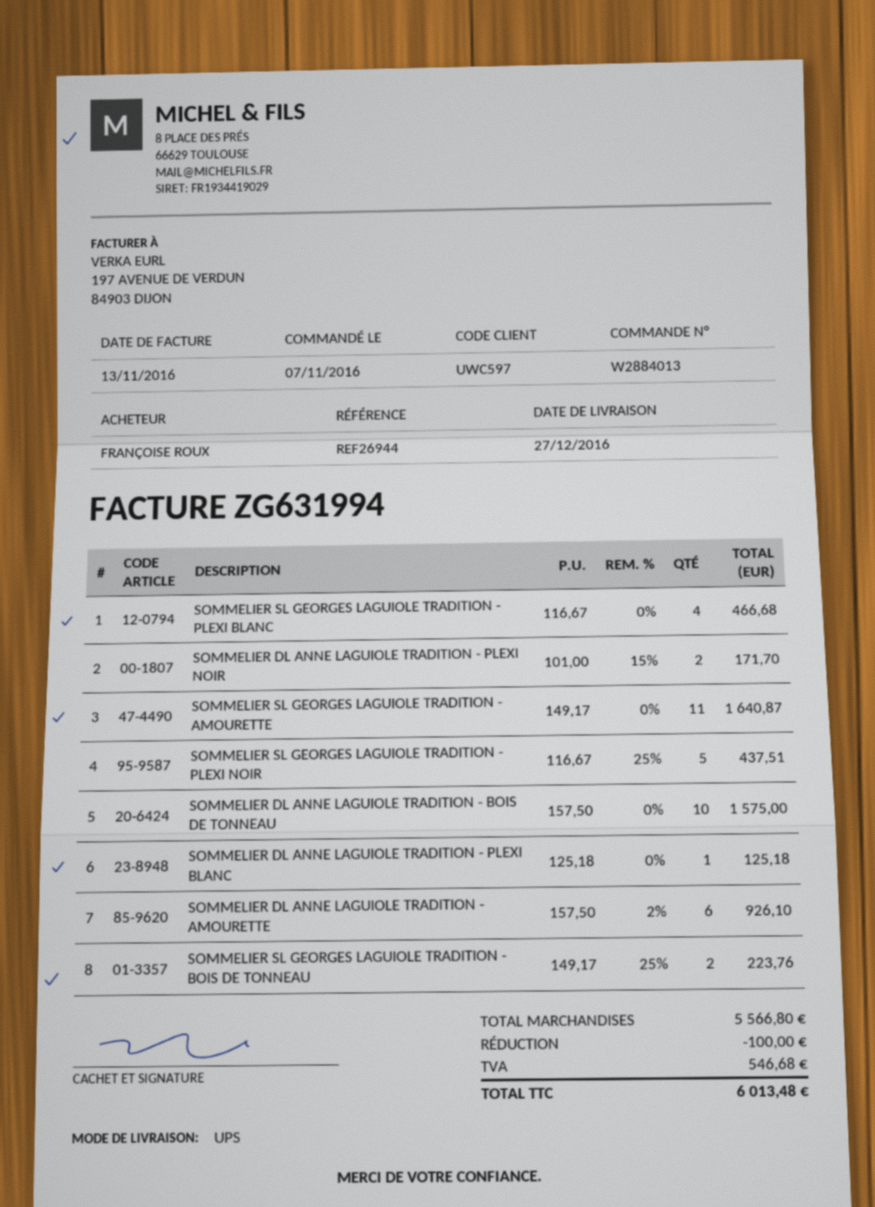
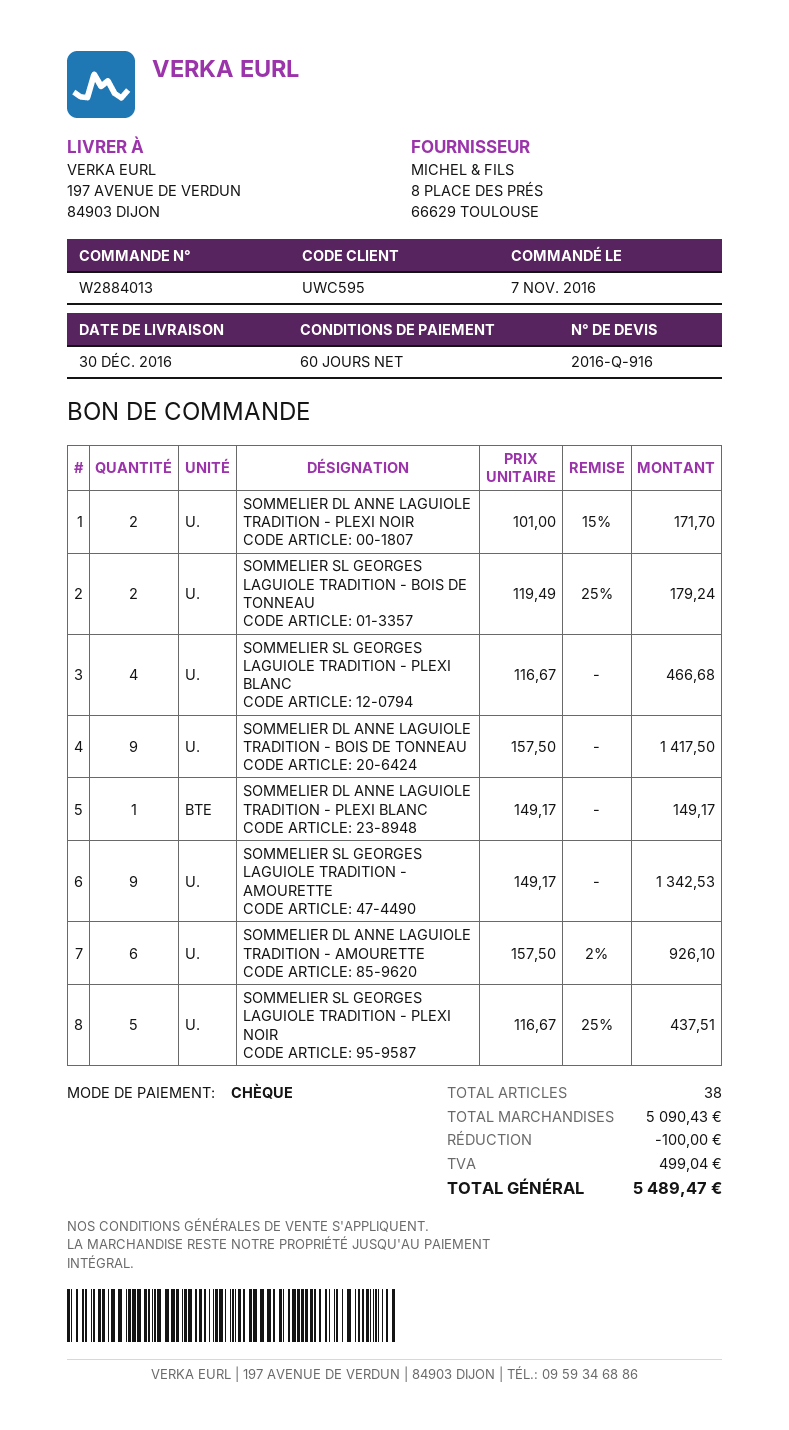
delivery date: 2016-12-27 -> 2016-12-30
customer number: UWC597 -> UWC595
SOMMELIER SL GEORGES LAGUIOLE TRADITION - AMOURETTE: 11 x 149.17 = 1640.87 -> 9 x 149.17 = 1342.53
SOMMELIER DL ANNE LAGUIOLE TRADITION - BOIS DE TONNEAU: 10 x 157.50 = 1575.00 -> 9 x 157.50 = 1417.50
SOMMELIER DL ANNE LAGUIOLE TRADITION - PLEXI BLANC: 1 x 125.18 = 125.18 -> 1 x 149.17 = 149.17
SOMMELIER SL GEORGES LAGUIOLE TRADITION - BOIS DE TONNEAU: 2 x 149.17 - 25% = 223.76 -> 2 x 119.49 - 25% = 179.24
subtotal: 5566.80 -> 5090.43
tax: 546.68 -> 499.04
total: 6013.48 -> 5489.47

